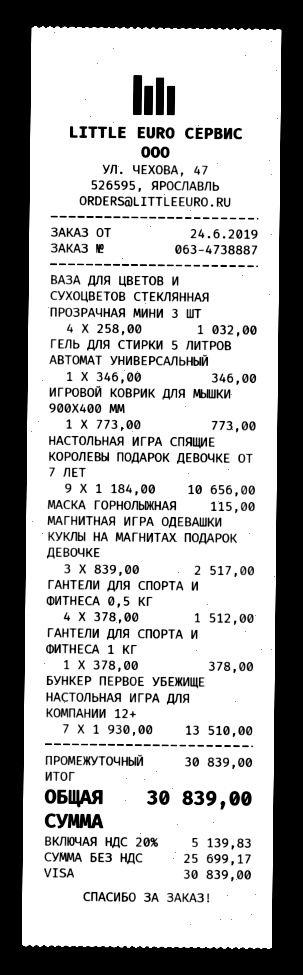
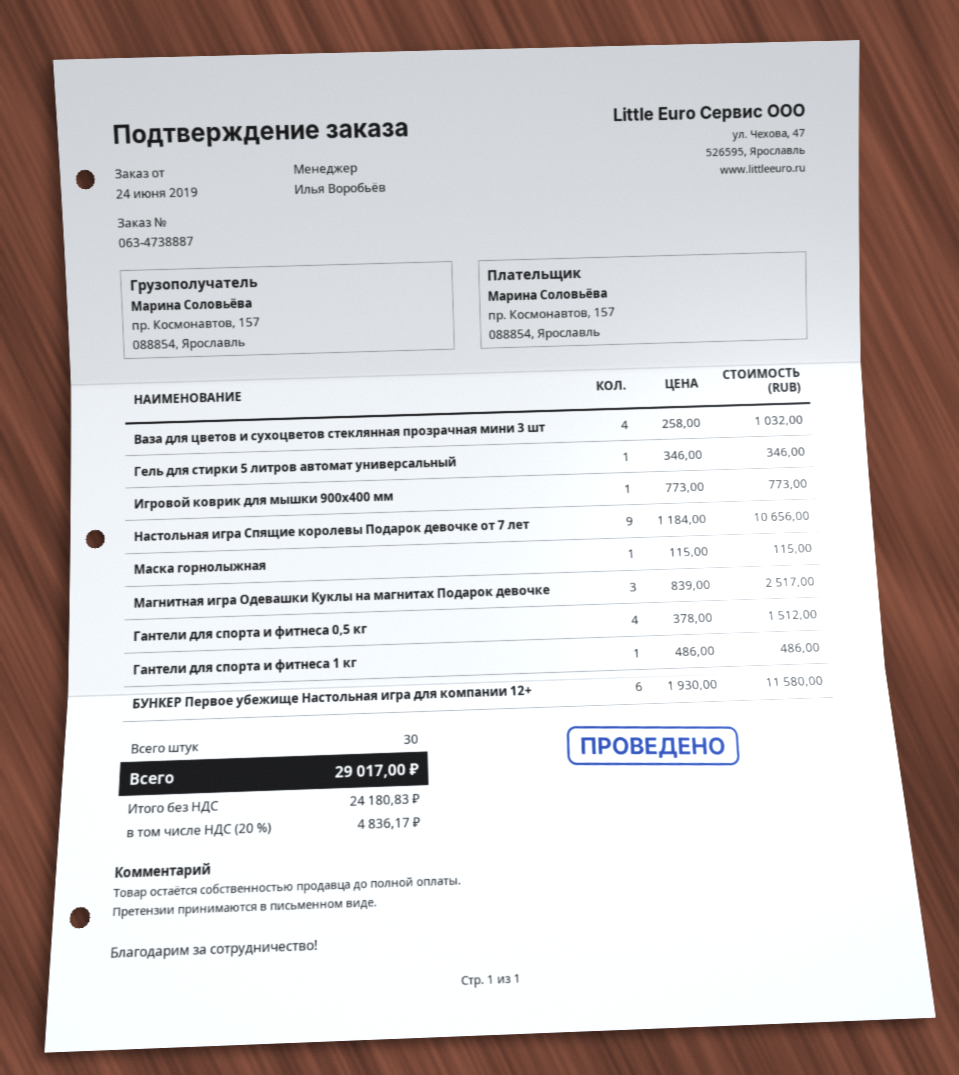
ГАНТЕЛИ ДЛЯ СПОРТА И ФИТНЕСА 1 КГ: 1 x 378.00 = 378.00 -> 1 x 486.00 = 486.00
БУНКЕР ПЕРВОЕ УБЕЖИЩЕ НАСТОЛЬНАЯ ИГРА ДЛЯ КОМПАНИИ 12+: 7 x 1930.00 = 13510.00 -> 6 x 1930.00 = 11580.00
net: 25699.17 -> 24180.83
tax: 20% = 5139.83 -> 20% = 4836.17
total: 30839.00 -> 29017.00

